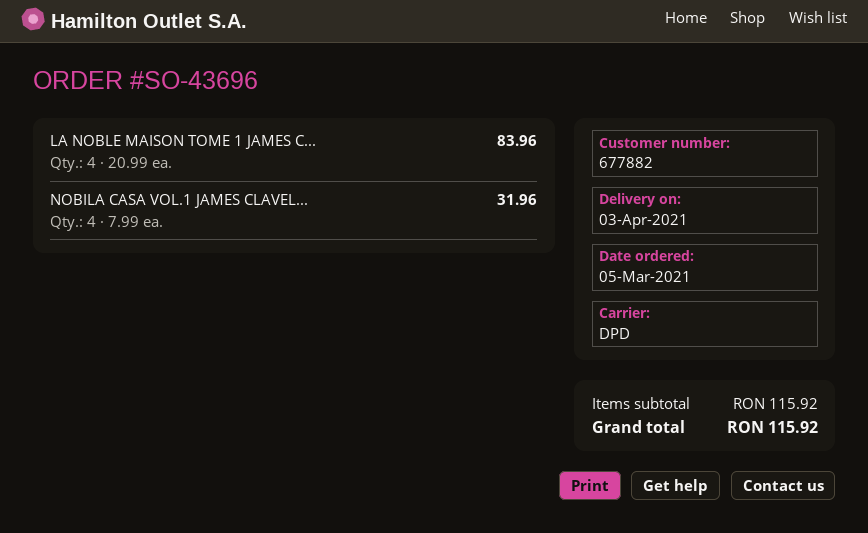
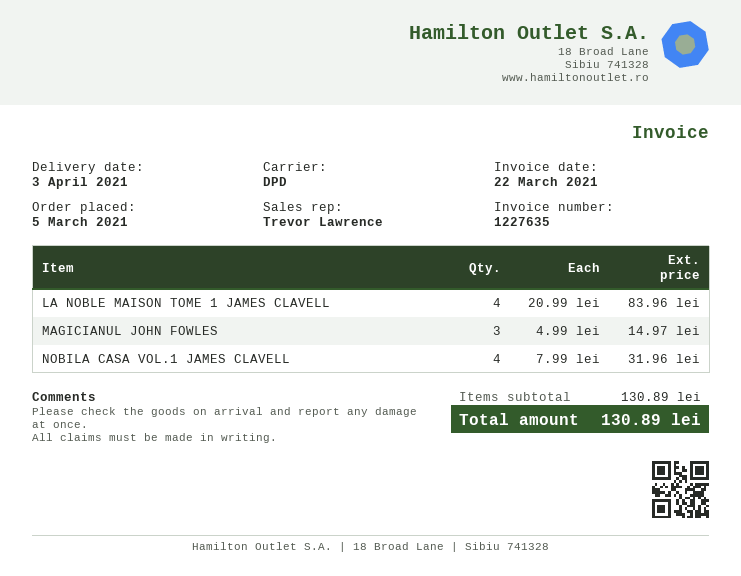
MAGICIANUL JOHN FOWLES: none -> 3 x 4.99 = 14.97
subtotal: 115.92 -> 130.89
total: 115.92 -> 130.89

